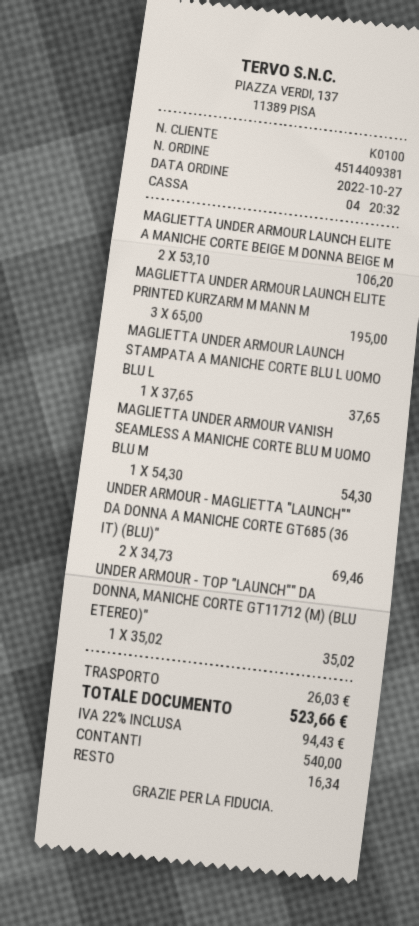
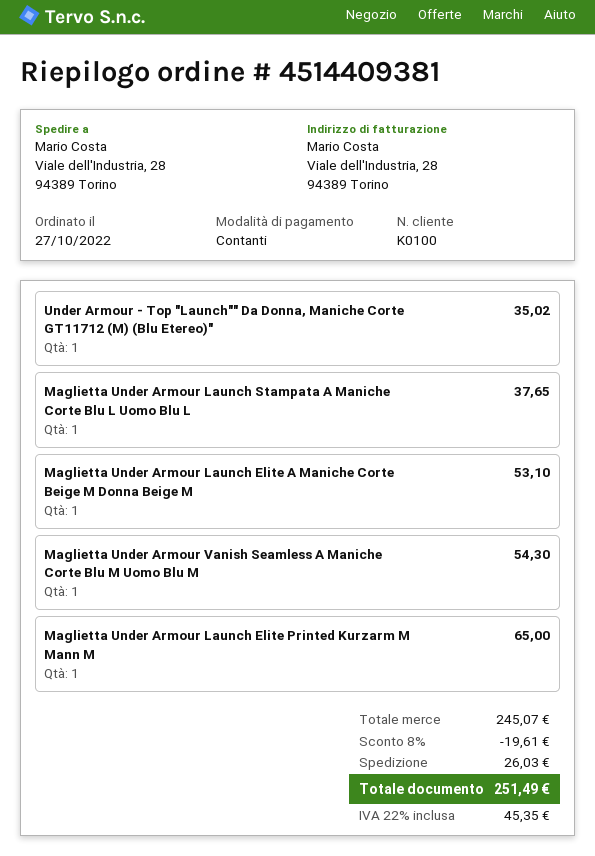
MAGLIETTA UNDER ARMOUR LAUNCH ELITE A MANICHE CORTE BEIGE M DONNA BEIGE M: 2 for 106.20 -> 1 for 53.10
MAGLIETTA UNDER ARMOUR LAUNCH ELITE PRINTED KURZARM M MANN M: 3 for 195.00 -> 1 for 65.00
UNDER ARMOUR - MAGLIETTA "LAUNCH"" DA DONNA A MANICHE CORTE GT685 (36 IT) (BLU)": 2 for 69.46 -> none
discount: none -> 8% = 19.61
tax: 22% = 94.43 -> 22% = 45.35
total: 523.66 -> 251.49

